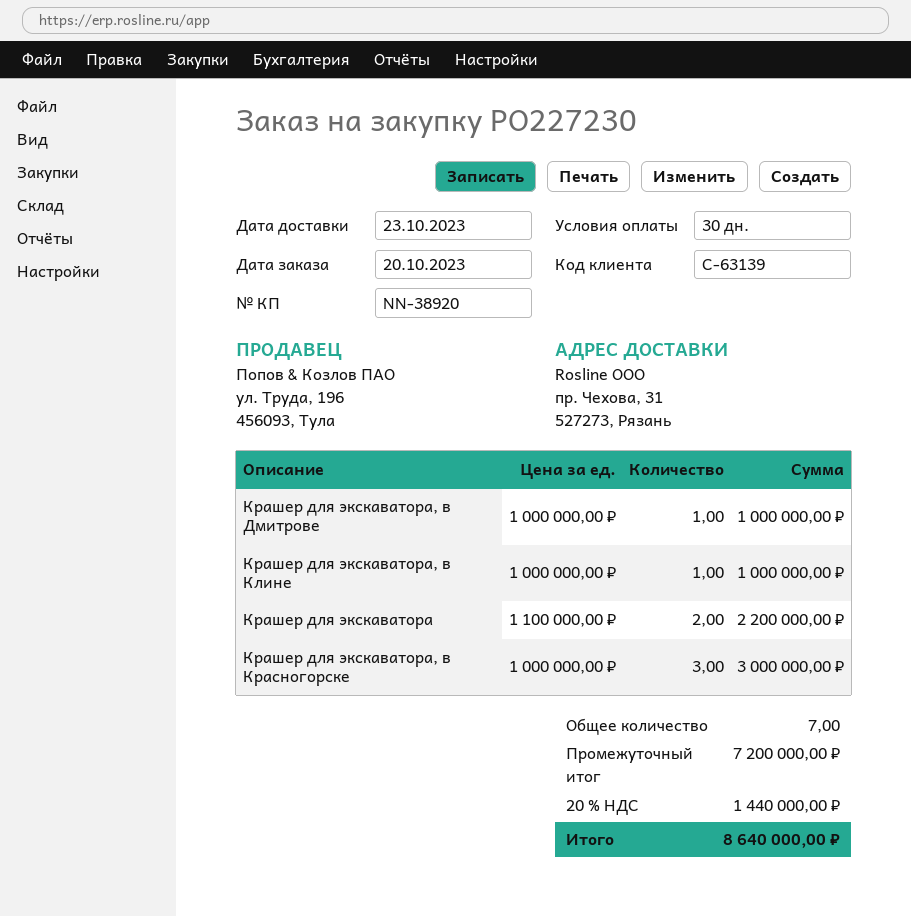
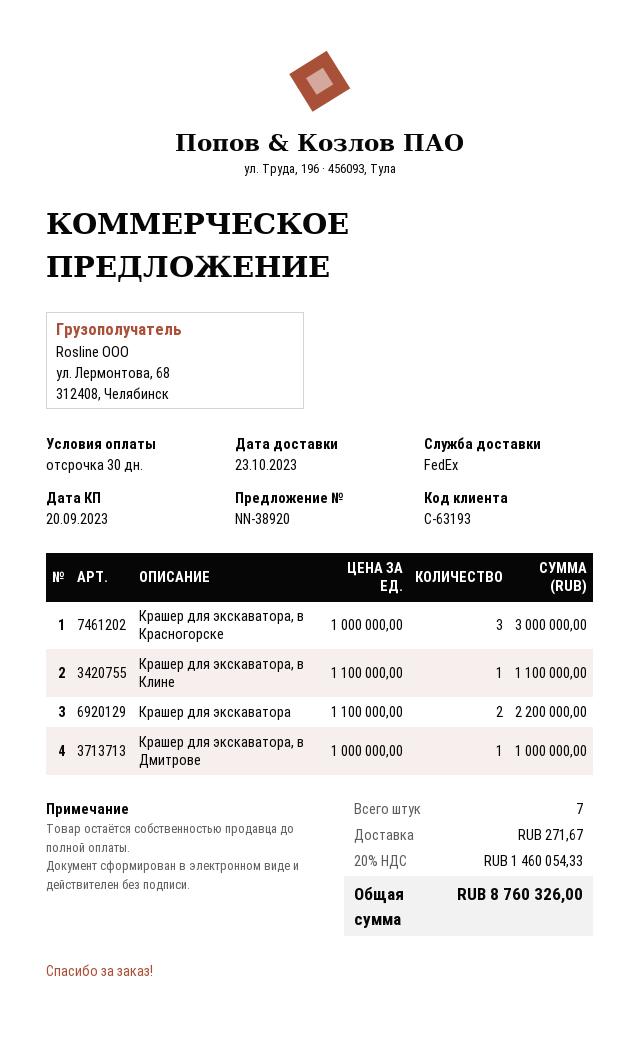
customer number: C-63139 -> C-63193
ship to: пр. Чехова, 31, 527273, Рязань -> ул. Лермонтова, 68, 312408, Челябинск
Крашер для экскаватора, в Клине: 1 x 1000000.00 = 1000000.00 -> 1 x 1100000.00 = 1100000.00
shipping: none -> 271.67
tax: 20% = 1440000.00 -> 20% = 1460054.33
total: 8640000.00 -> 8760326.00

